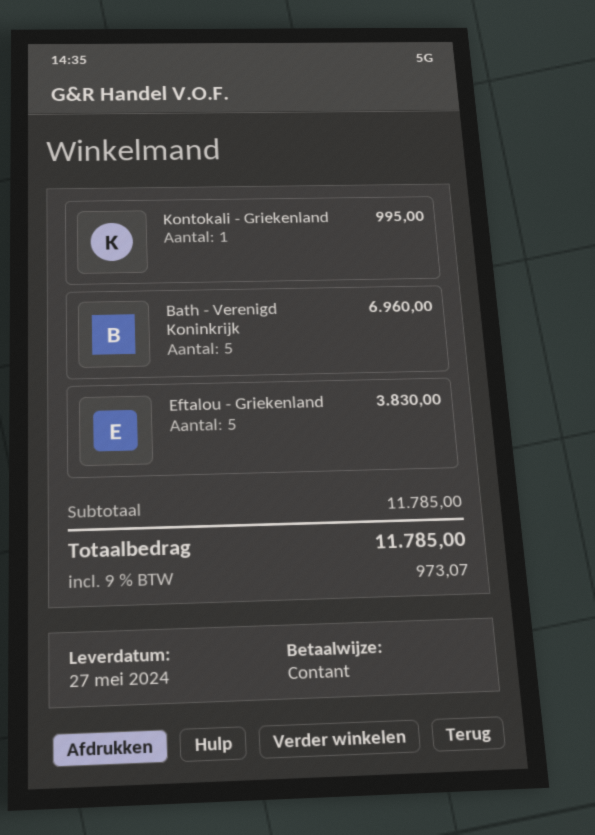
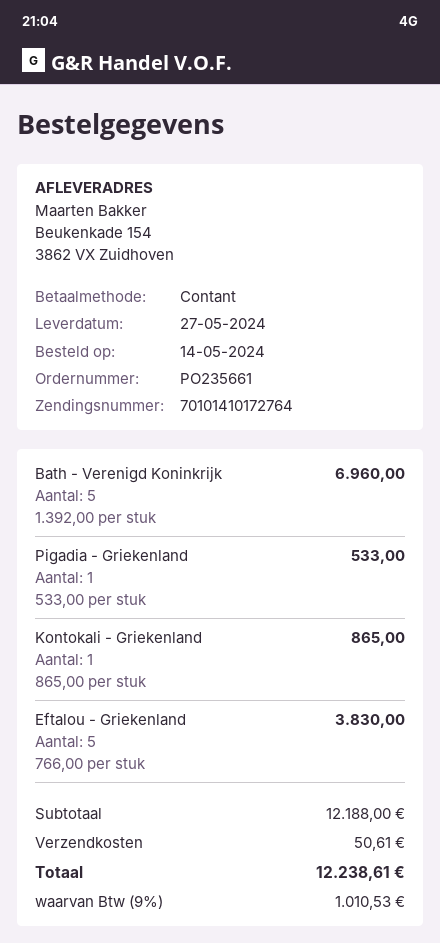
Kontokali - Griekenland: 1 for 995.00 -> 1 for 865.00
Pigadia - Griekenland: none -> 1 for 533.00
subtotal: 11785.00 -> 12188.00
shipping: none -> 50.61
tax: 9% = 973.07 -> 9% = 1010.53
total: 11785.00 -> 12238.61

